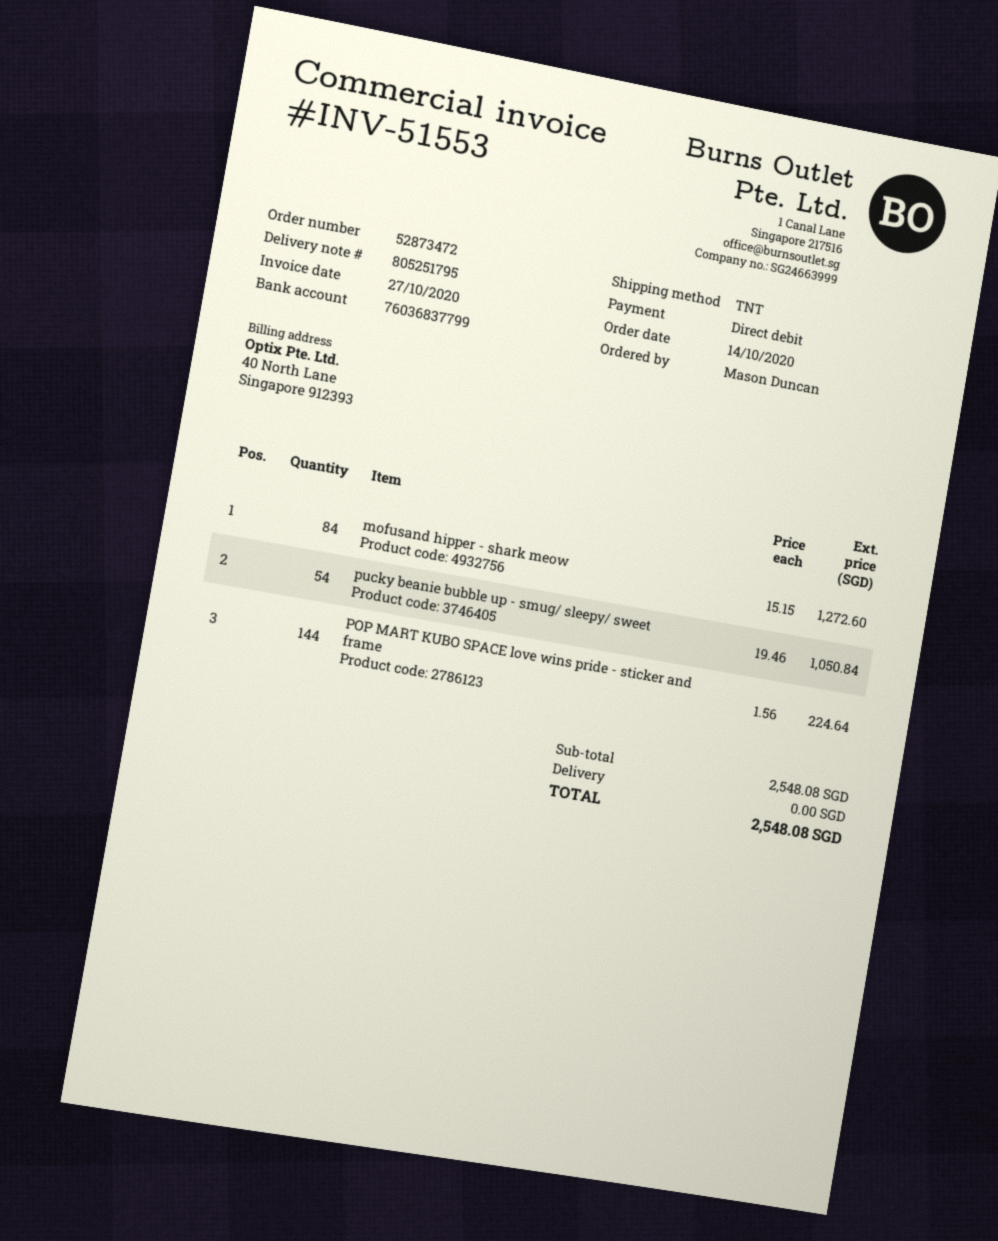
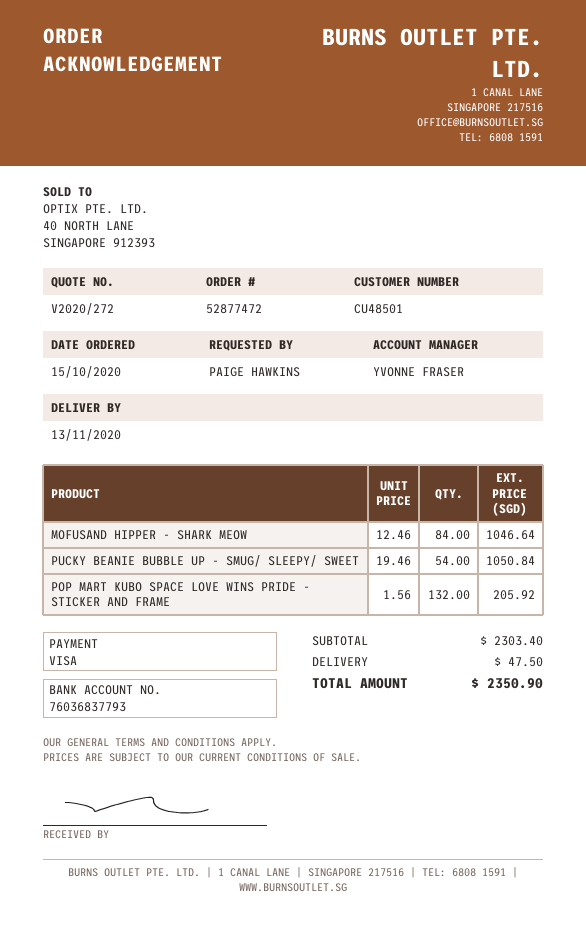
order number: 52873472 -> 52877472
order date: 2020-10-14 -> 2020-10-15
ordered by: Mason Duncan -> PAIGE HAWKINS
payment method: direct debit -> Visa
bank account: 76036837799 -> 76036837793
mofusand hipper - shark meow: 84 x 15.15 = 1272.60 -> 84 x 12.46 = 1046.64
POP MART KUBO SPACE love wins pride - sticker and frame: 144 x 1.56 = 224.64 -> 132 x 1.56 = 205.92
subtotal: 2548.08 -> 2303.40
shipping: 0.00 -> 47.50
total: 2548.08 -> 2350.90

